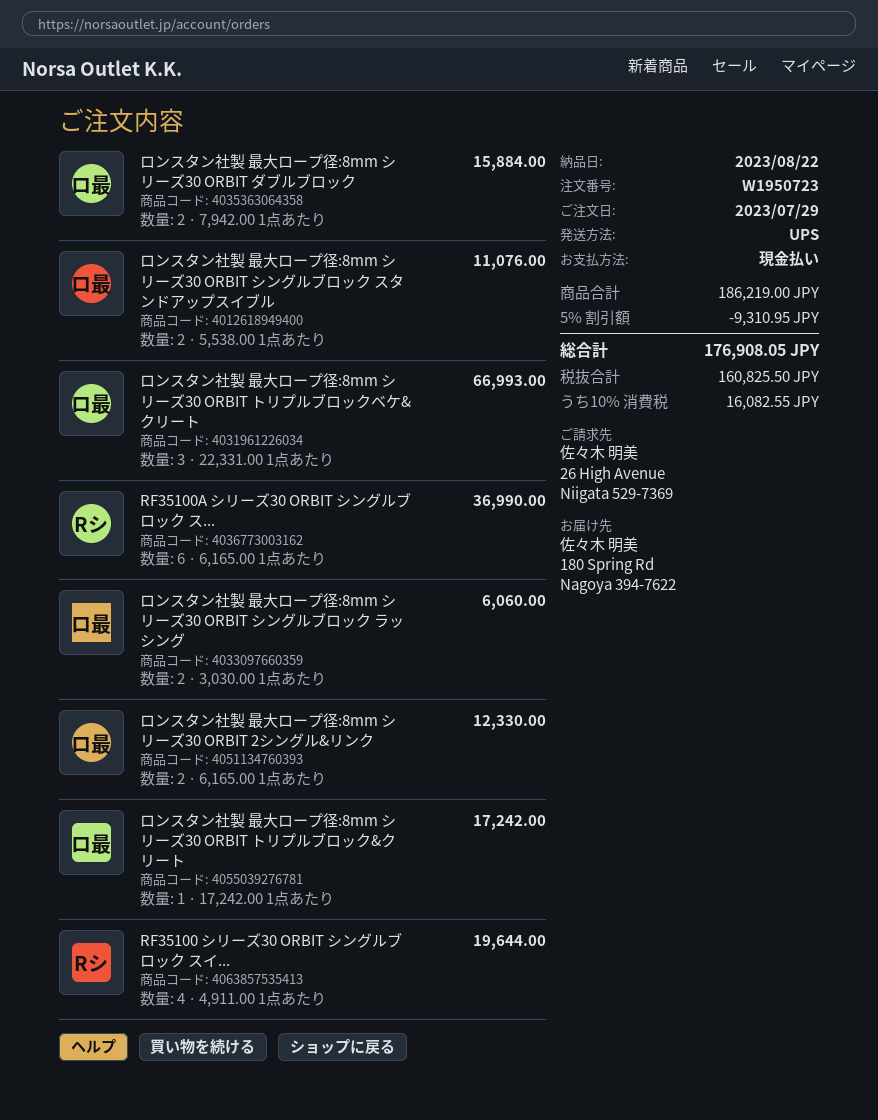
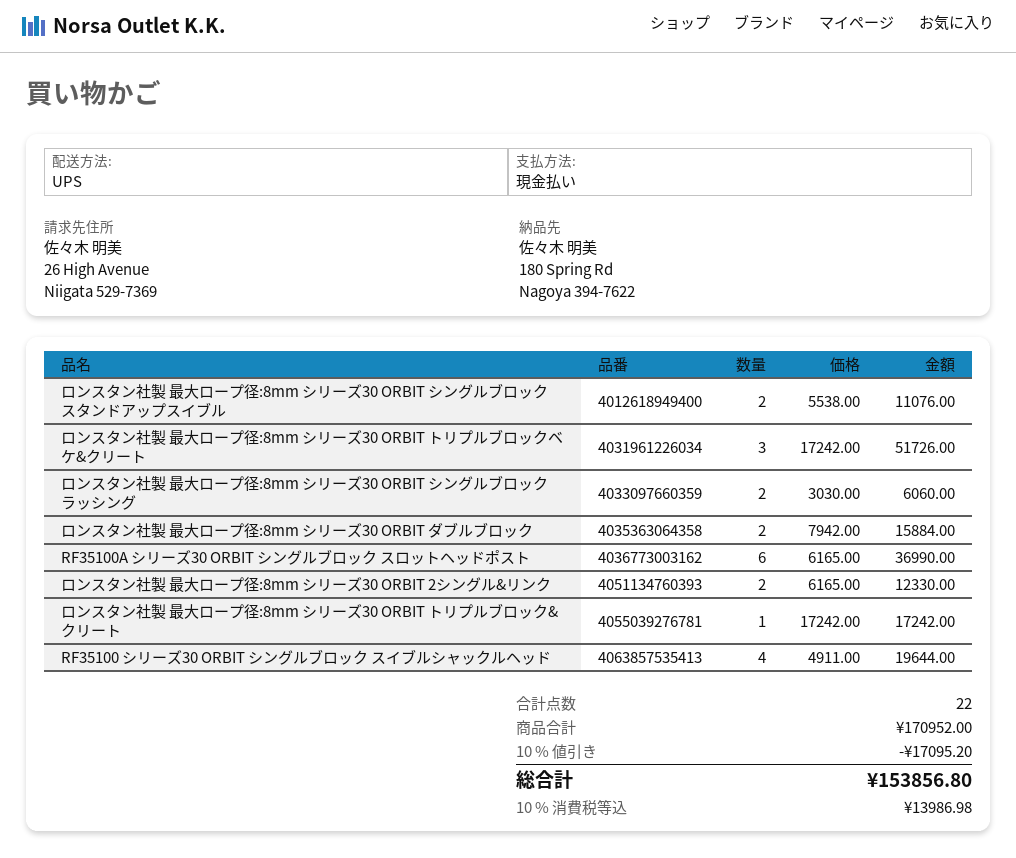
ロンスタン社製 最大ロープ径:8mm シリーズ30 ORBIT トリプルブロックベケ&クリート: 3 x 22331.00 = 66993.00 -> 3 x 17242.00 = 51726.00
subtotal: 186219.00 -> 170952.00
discount: 5% = 9310.95 -> 10% = 17095.20
tax: 10% = 16082.55 -> 10% = 13986.98
total: 176908.05 -> 153856.80

